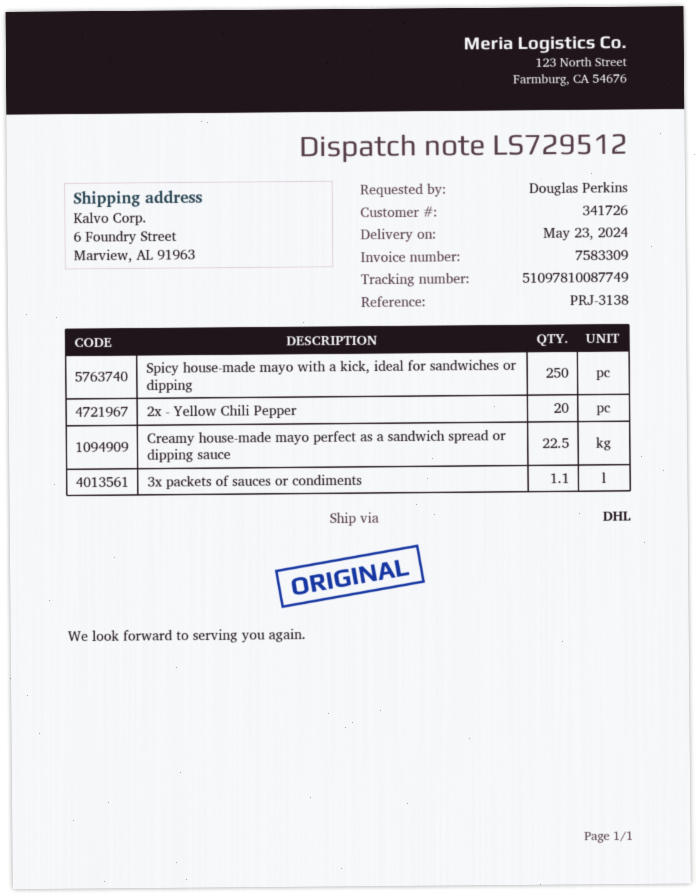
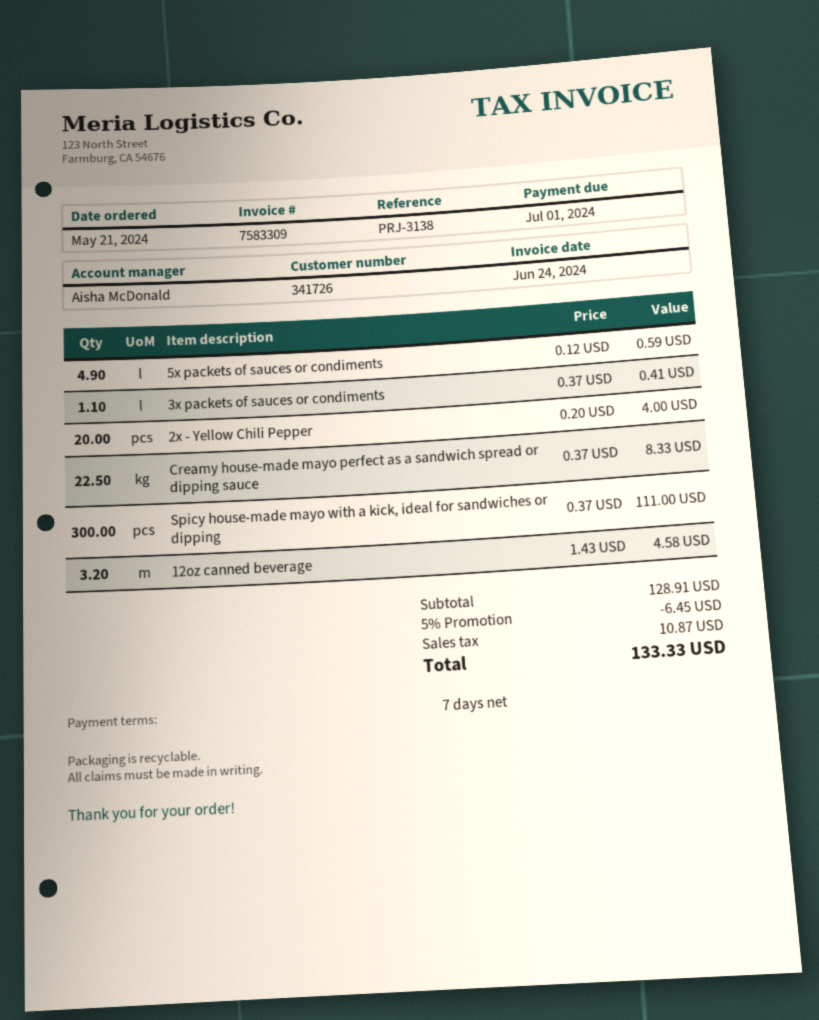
Spicy house-made mayo with a kick, ideal for sandwiches or dipping: 250 -> 300
5x packets of sauces or condiments: none -> 4.9
12oz canned beverage: none -> 3.2

